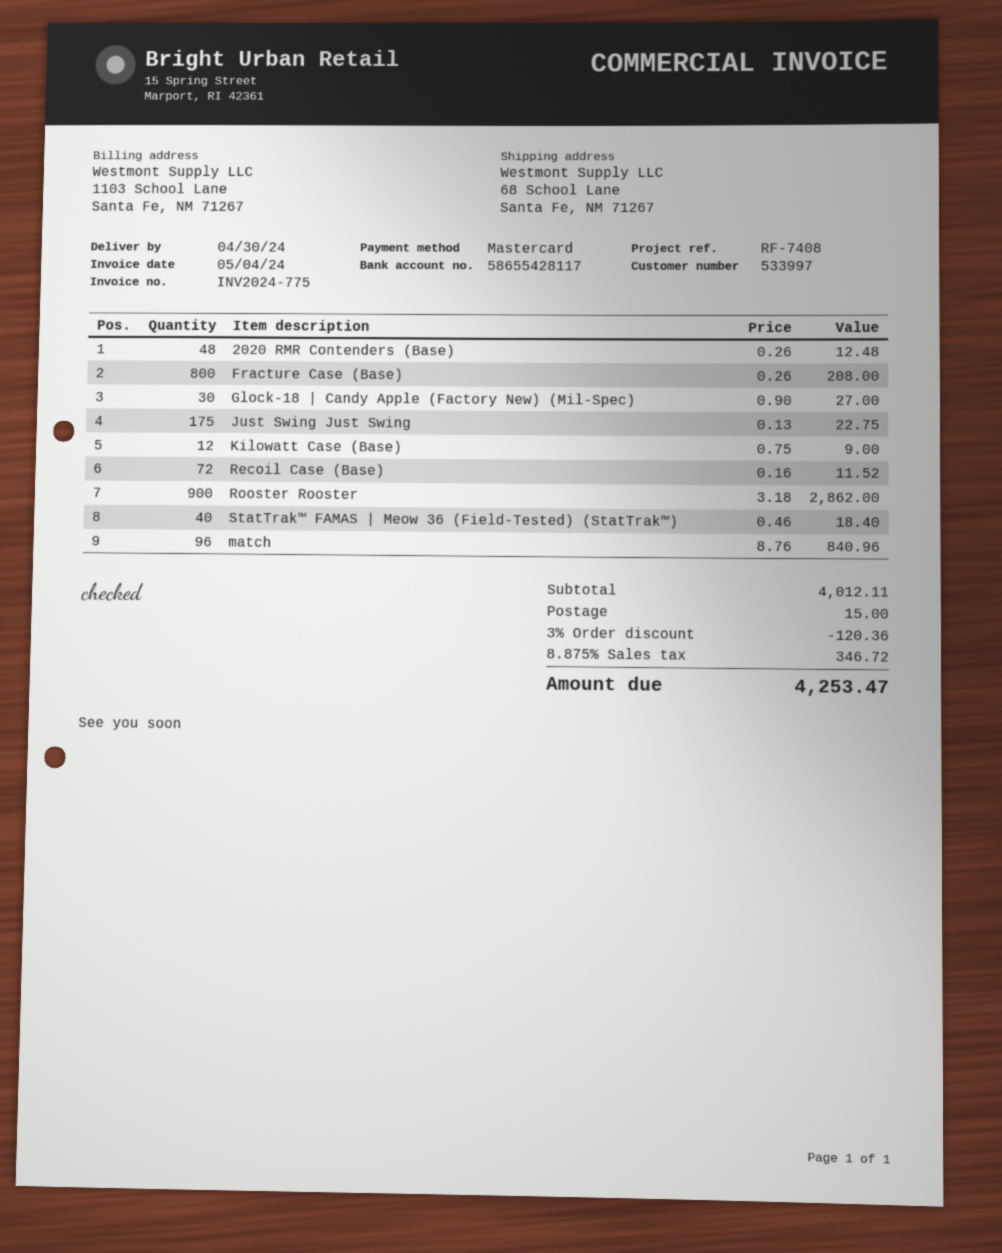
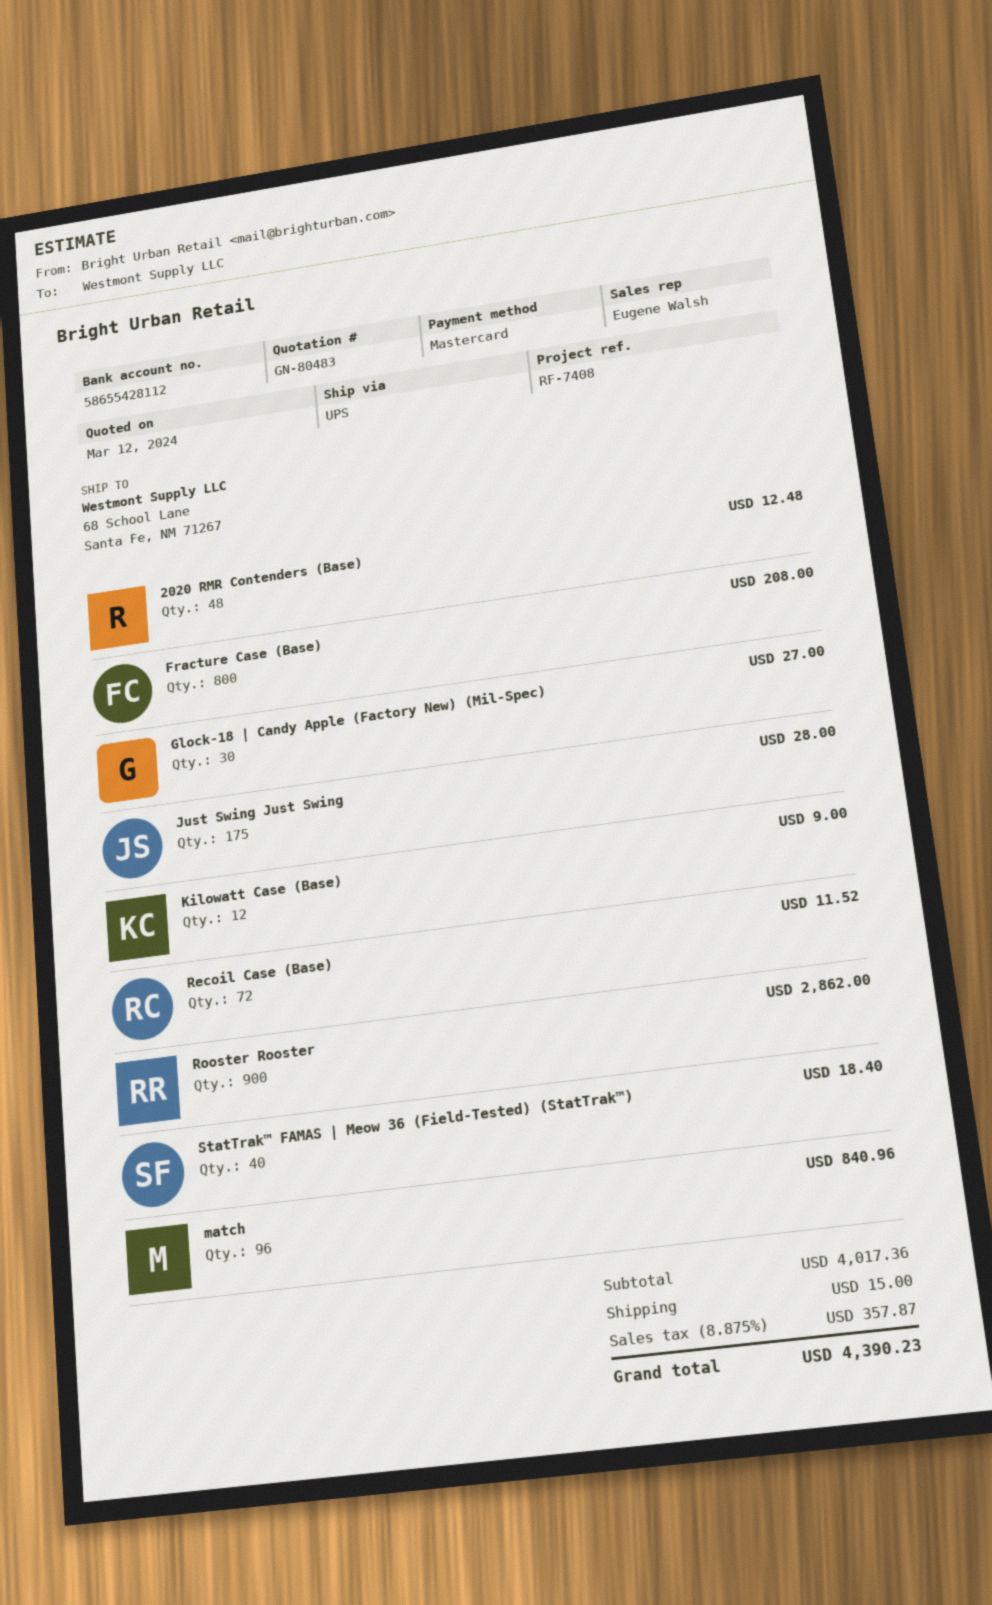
bank account: 58655428117 -> 58655428112
Just Swing Just Swing: 175 for 22.75 -> 175 for 28.00
subtotal: 4012.11 -> 4017.36
discount: 3% = 120.36 -> none
tax: 8.875% = 346.72 -> 8.875% = 357.87
total: 4253.47 -> 4390.23

